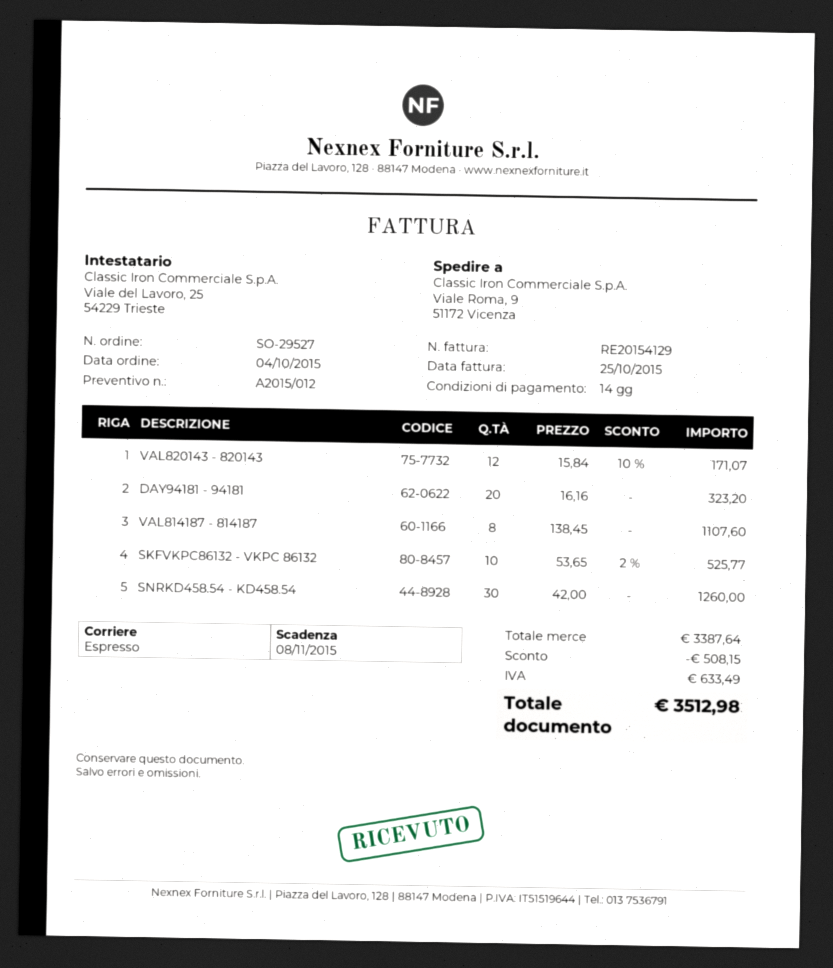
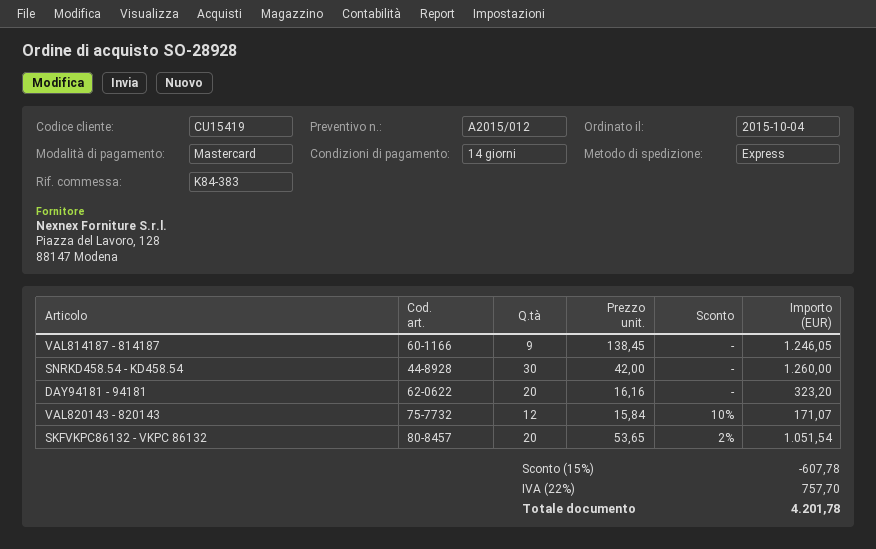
order number: SO-29527 -> SO-28928
VAL814187 - 814187: 8 x 138.45 = 1107.60 -> 9 x 138.45 = 1246.05
SKFVKPC86132 - VKPC 86132: 10 x 53.65 - 2% = 525.77 -> 20 x 53.65 - 2% = 1051.54
discount: 508.15 -> 607.78
tax: 633.49 -> 757.70
total: 3512.98 -> 4201.78

